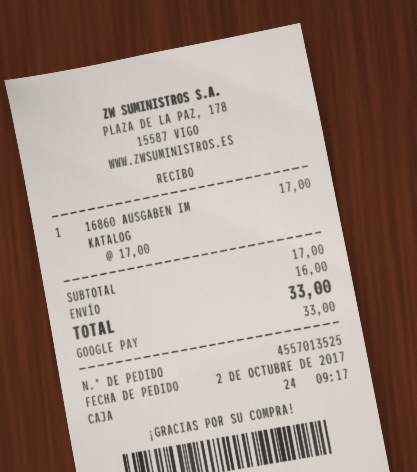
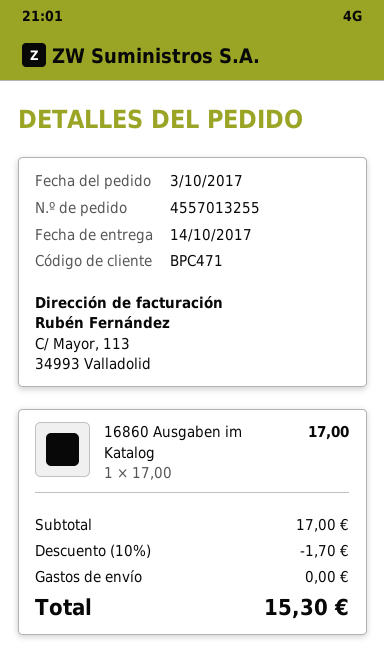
order number: 4557013525 -> 4557013255
order date: 2017-10-02 -> 2017-10-03
discount: none -> 10% = 1.70
shipping: 16.00 -> 0.00
total: 33.00 -> 15.30

